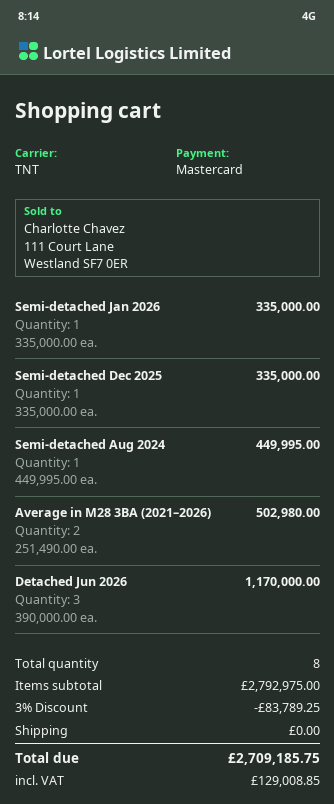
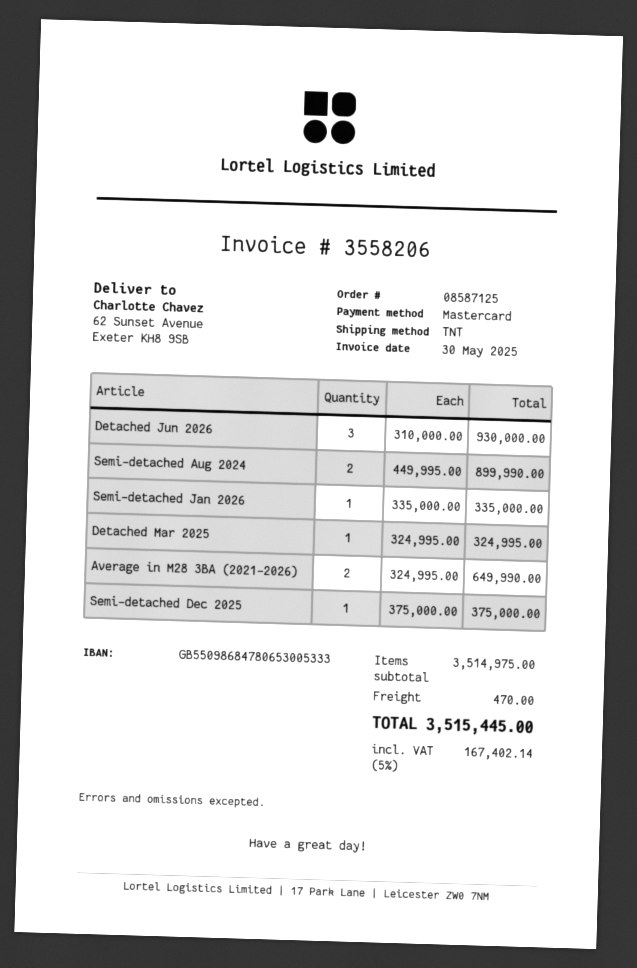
Semi-detached Dec 2025: 1 x 335000.00 = 335000.00 -> 1 x 375000.00 = 375000.00
Semi-detached Aug 2024: 1 x 449995.00 = 449995.00 -> 2 x 449995.00 = 899990.00
Average in M28 3BA (2021–2026): 2 x 251490.00 = 502980.00 -> 2 x 324995.00 = 649990.00
Detached Jun 2026: 3 x 390000.00 = 1170000.00 -> 3 x 310000.00 = 930000.00
Detached Mar 2025: none -> 1 x 324995.00 = 324995.00
subtotal: 2792975.00 -> 3514975.00
discount: 3% = 83789.25 -> none
shipping: 0.00 -> 470.00
tax: 129008.85 -> 167402.14
total: 2709185.75 -> 3515445.00

